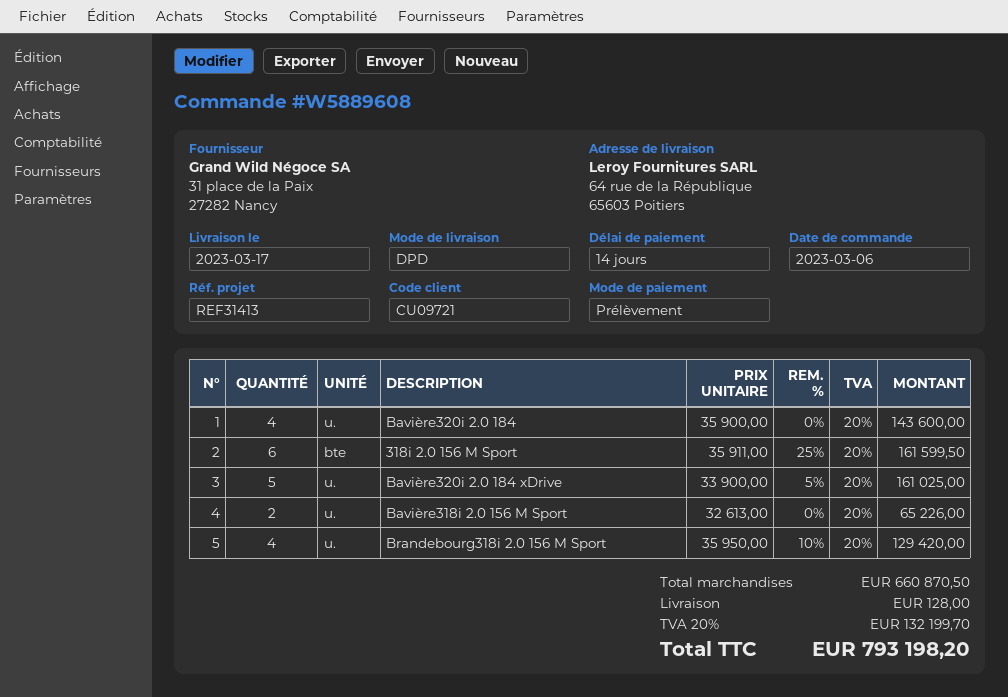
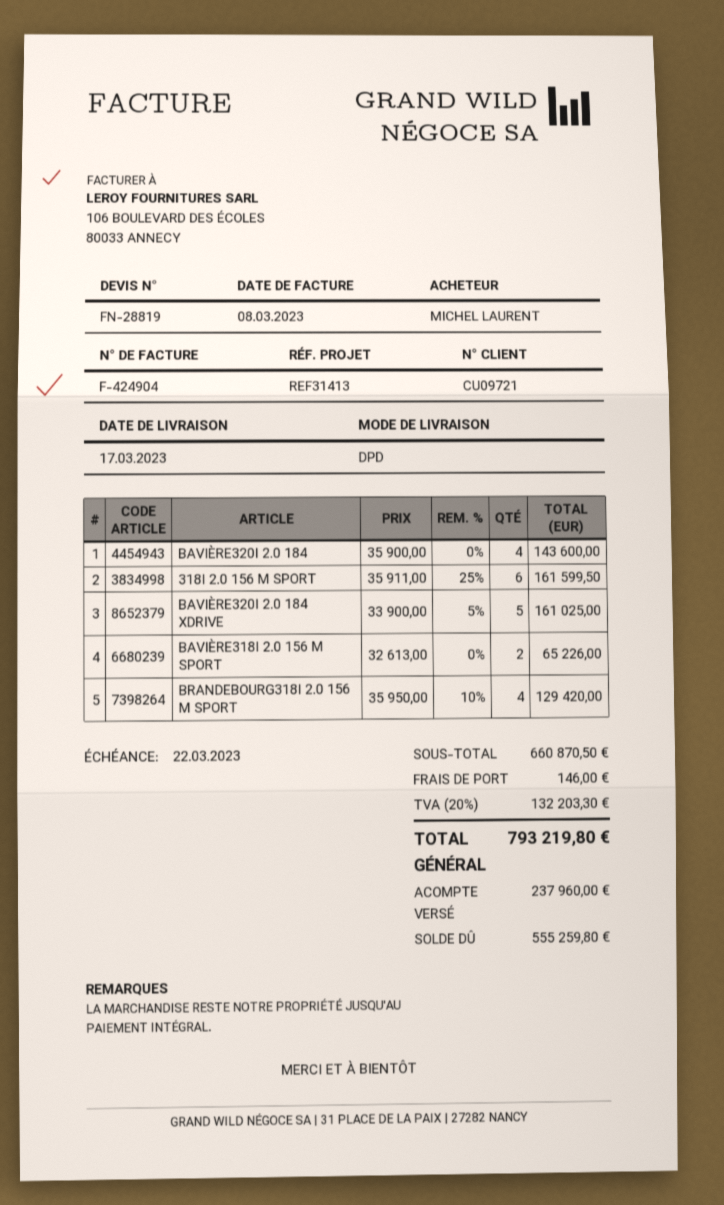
shipping: 128.00 -> 146.00
tax: 20% = 132199.70 -> 20% = 132203.30
total: 793198.20 -> 793219.80

